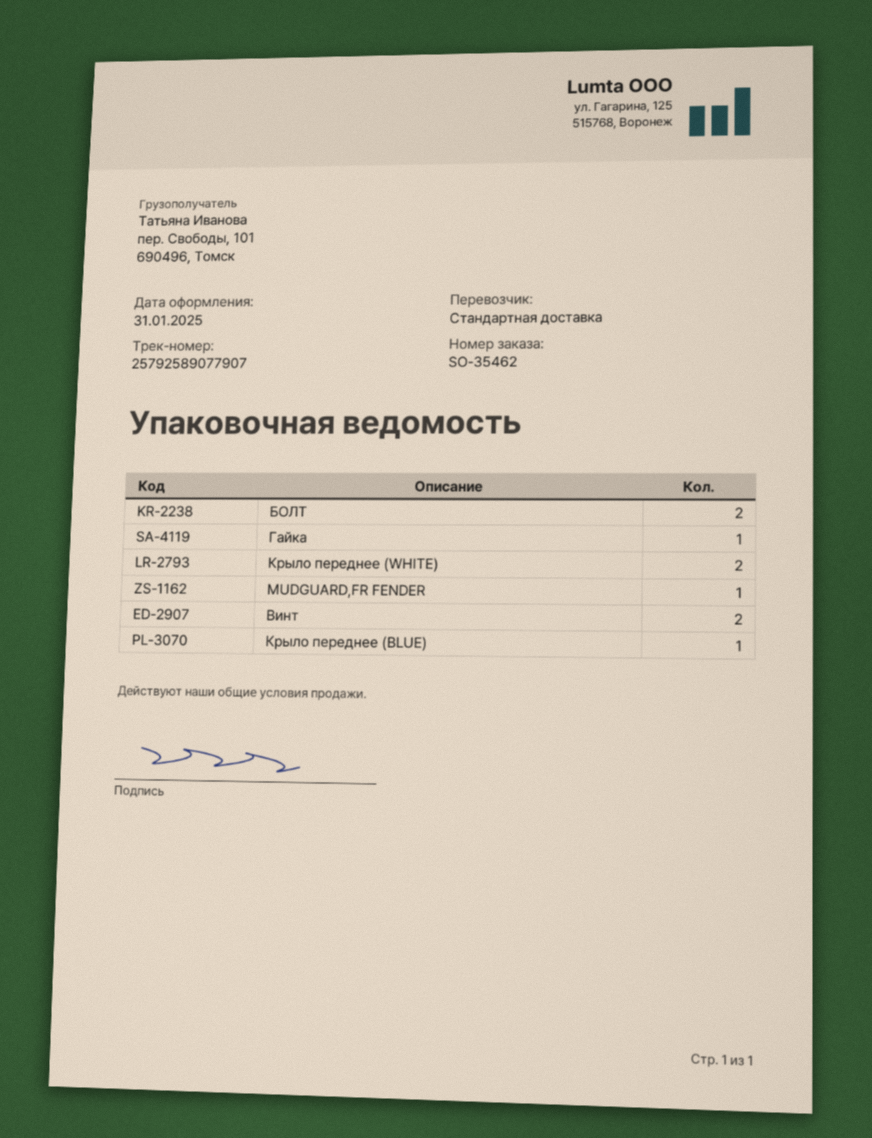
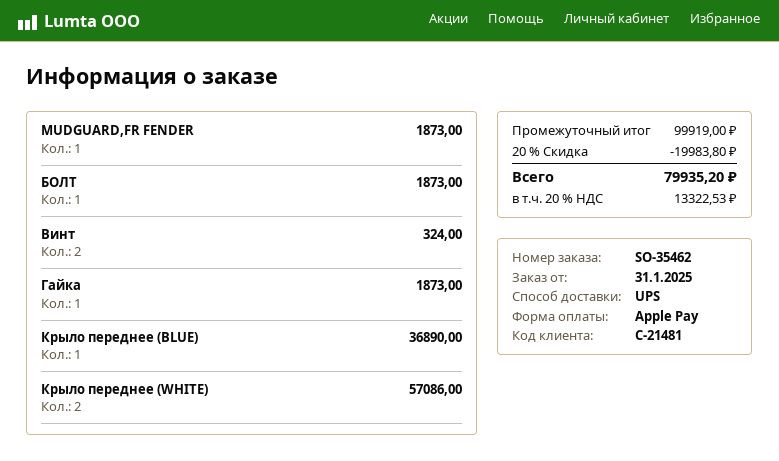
shipping method: standard -> UPS
БОЛТ: 2 -> 1

